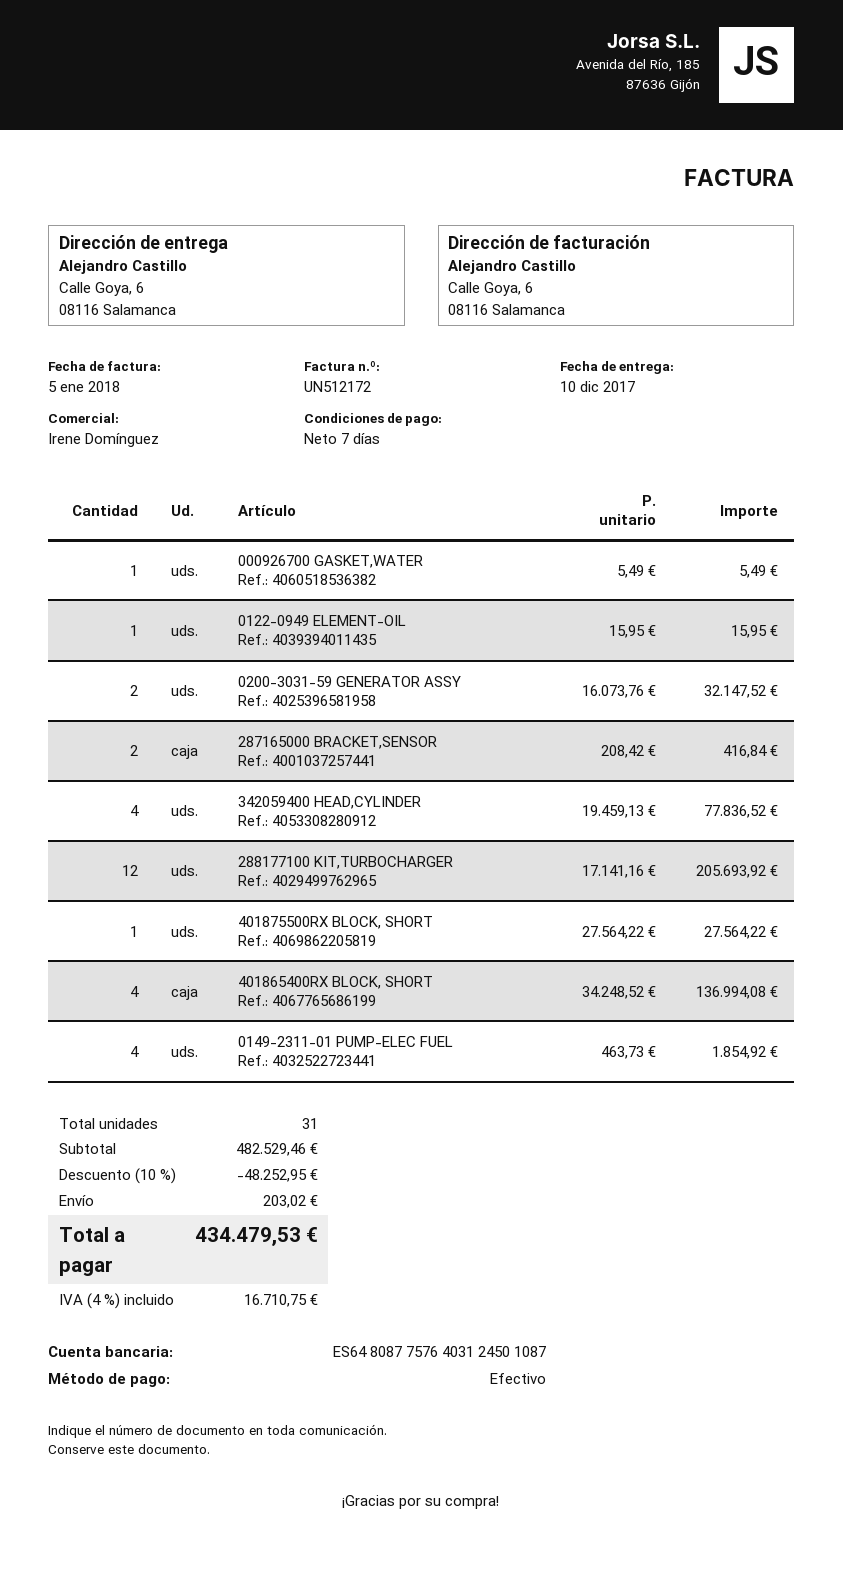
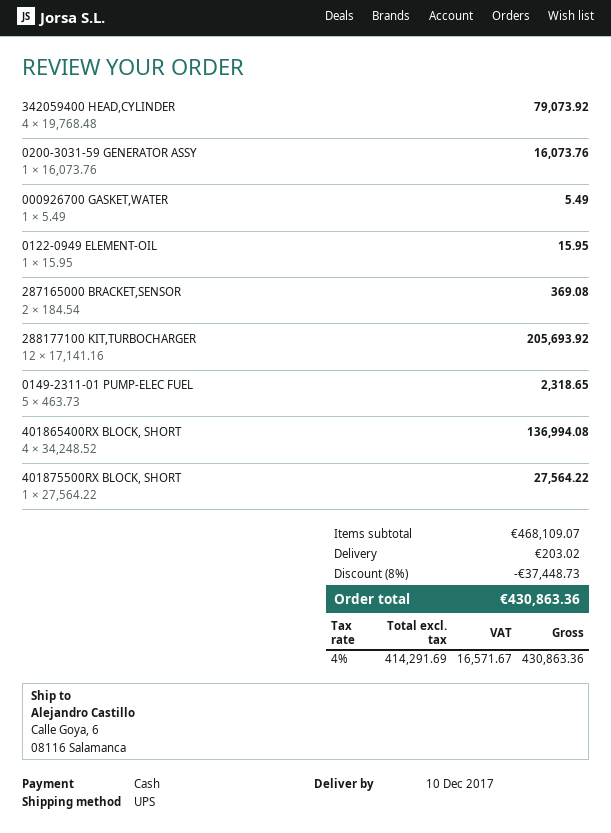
0200-3031-59 GENERATOR ASSY: 2 x 16073.76 = 32147.52 -> 1 x 16073.76 = 16073.76
287165000 BRACKET,SENSOR: 2 x 208.42 = 416.84 -> 2 x 184.54 = 369.08
342059400 HEAD,CYLINDER: 4 x 19459.13 = 77836.52 -> 4 x 19768.48 = 79073.92
0149-2311-01 PUMP-ELEC FUEL: 4 x 463.73 = 1854.92 -> 5 x 463.73 = 2318.65
subtotal: 482529.46 -> 468109.07
discount: 10% = 48252.95 -> 8% = 37448.73
tax: 4% = 16710.75 -> 4% = 16571.67
total: 434479.53 -> 430863.36

